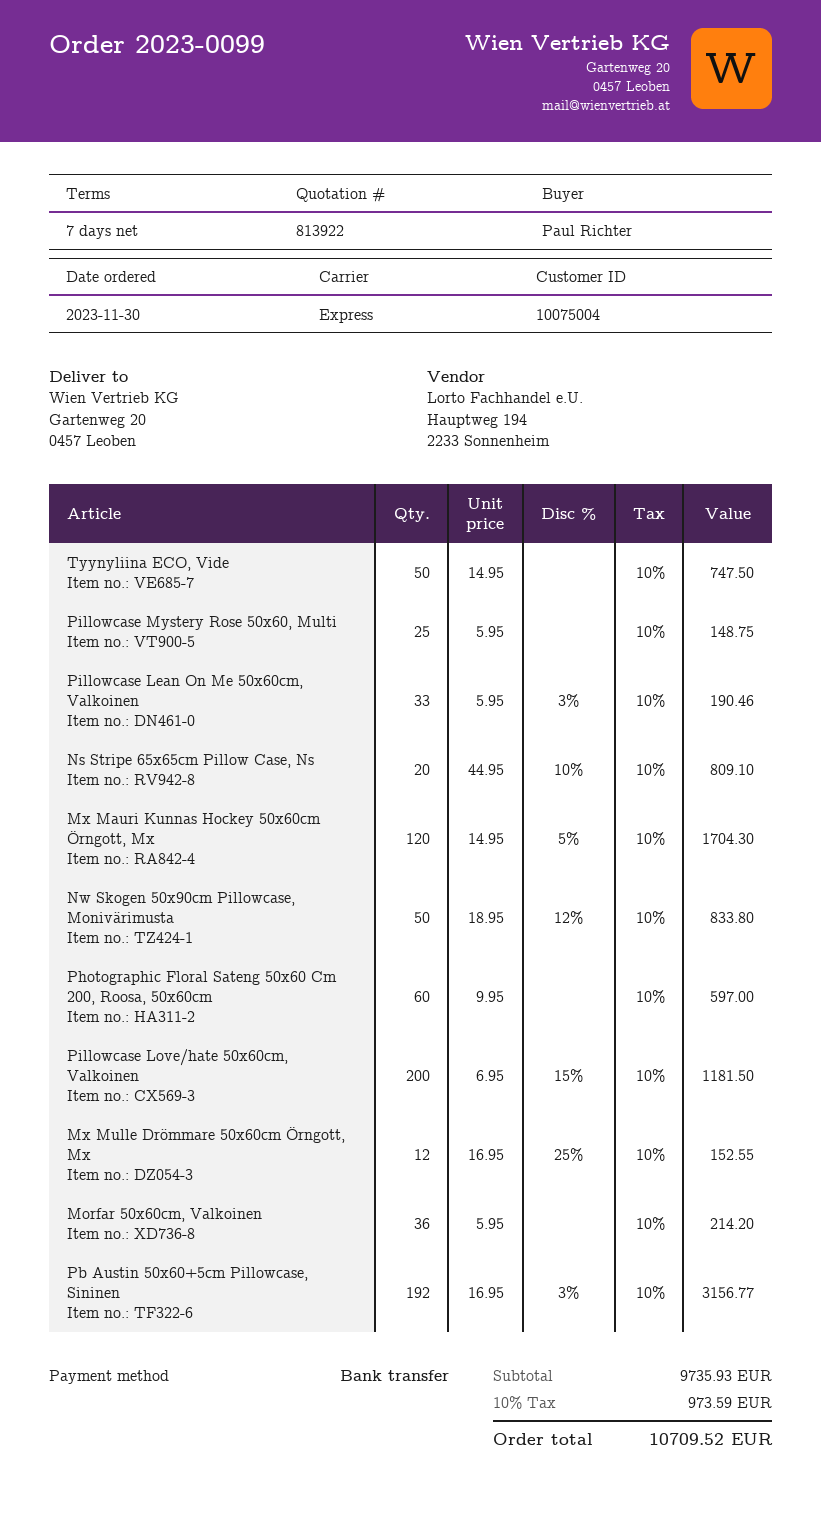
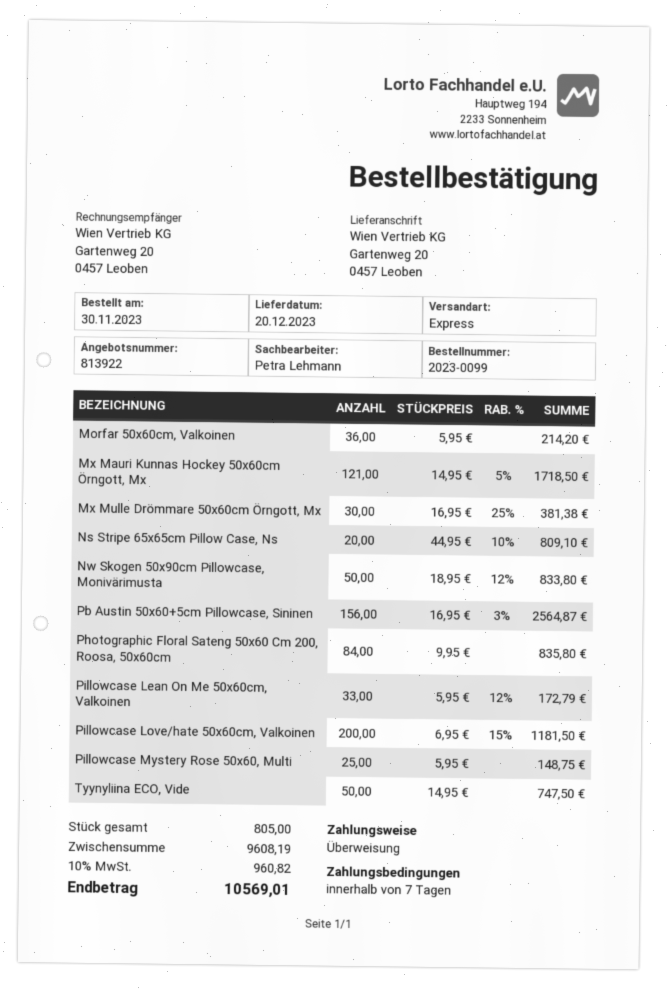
Pillowcase Lean On Me 50x60cm, Valkoinen: 33 x 5.95 - 3% = 190.46 -> 33 x 5.95 - 12% = 172.79
Mx Mauri Kunnas Hockey 50x60cm Örngott, Mx: 120 x 14.95 - 5% = 1704.30 -> 121 x 14.95 - 5% = 1718.50
Photographic Floral Sateng 50x60 Cm 200, Roosa, 50x60cm: 60 x 9.95 = 597.00 -> 84 x 9.95 = 835.80
Mx Mulle Drömmare 50x60cm Örngott, Mx: 12 x 16.95 - 25% = 152.55 -> 30 x 16.95 - 25% = 381.38
Pb Austin 50x60+5cm Pillowcase, Sininen: 192 x 16.95 - 3% = 3156.77 -> 156 x 16.95 - 3% = 2564.87
subtotal: 9735.93 -> 9608.19
tax: 10% = 973.59 -> 10% = 960.82
total: 10709.52 -> 10569.01

